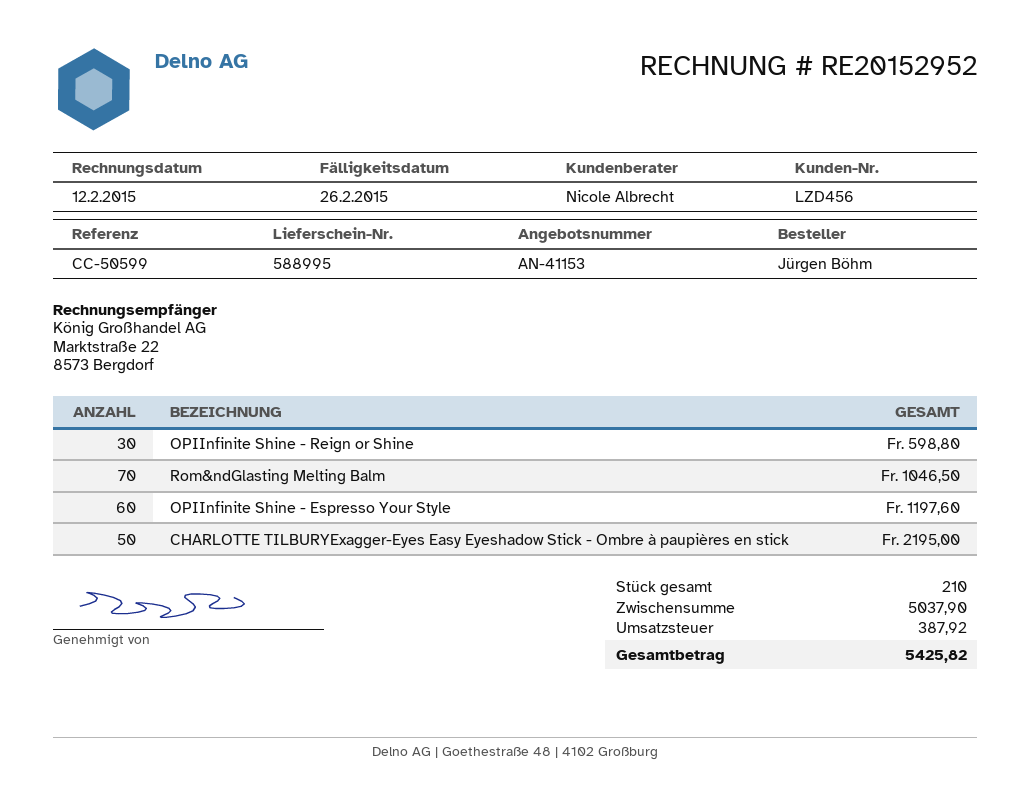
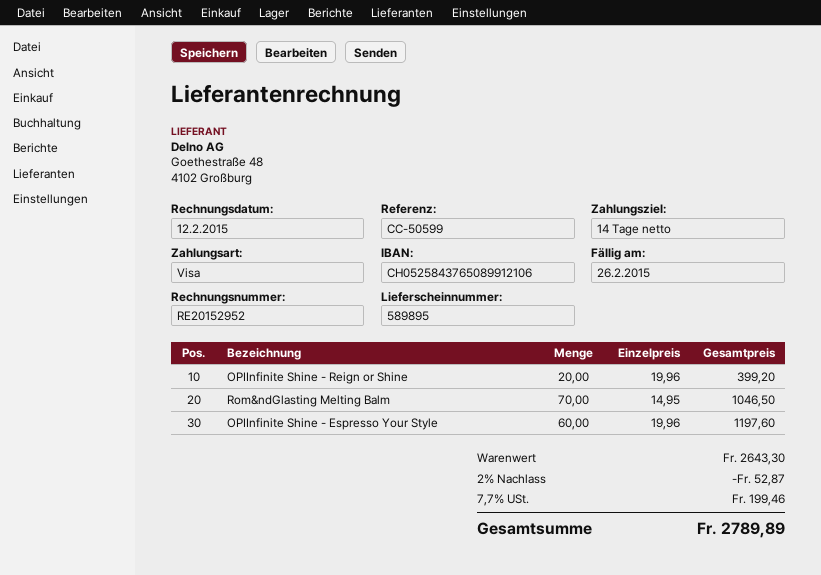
delivery note number: 588995 -> 589895
OPIInfinite Shine - Reign or Shine: 30 for 598.80 -> 20 for 399.20
CHARLOTTE TILBURYExagger-Eyes Easy Eyeshadow Stick - Ombre à paupières en stick: 50 for 2195.00 -> none
subtotal: 5037.90 -> 2643.30
discount: none -> 2% = 52.87
tax: 387.92 -> 199.46
total: 5425.82 -> 2789.89

